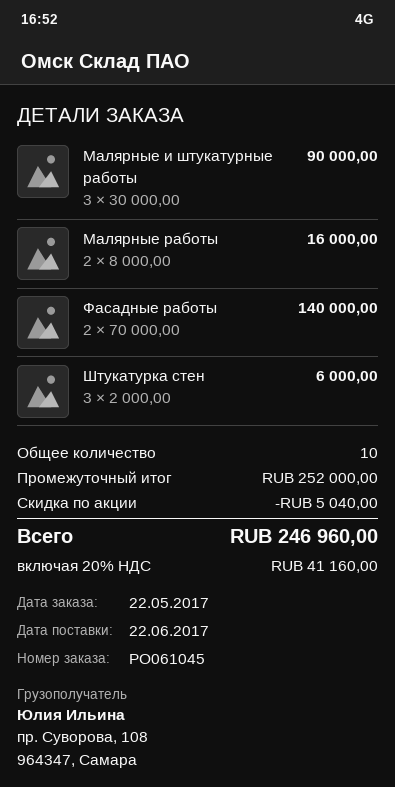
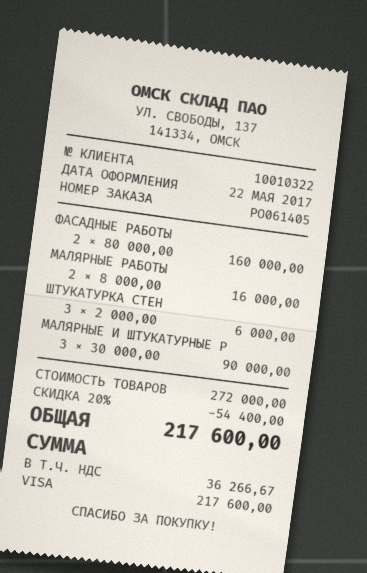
order number: PO061045 -> PO061405
Фасадные работы: 2 x 70000.00 = 140000.00 -> 2 x 80000.00 = 160000.00
subtotal: 252000.00 -> 272000.00
discount: 5040.00 -> 54400.00
tax: 41160.00 -> 36266.67
total: 246960.00 -> 217600.00

